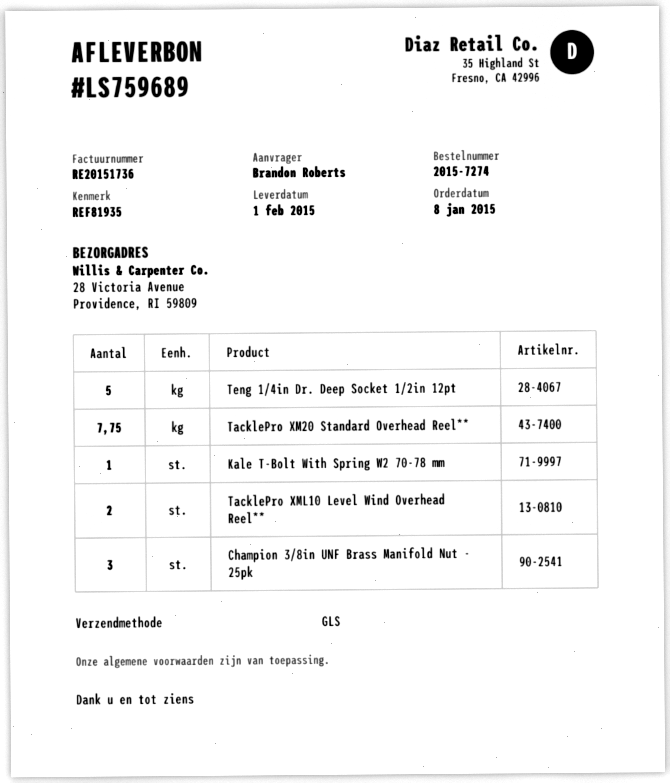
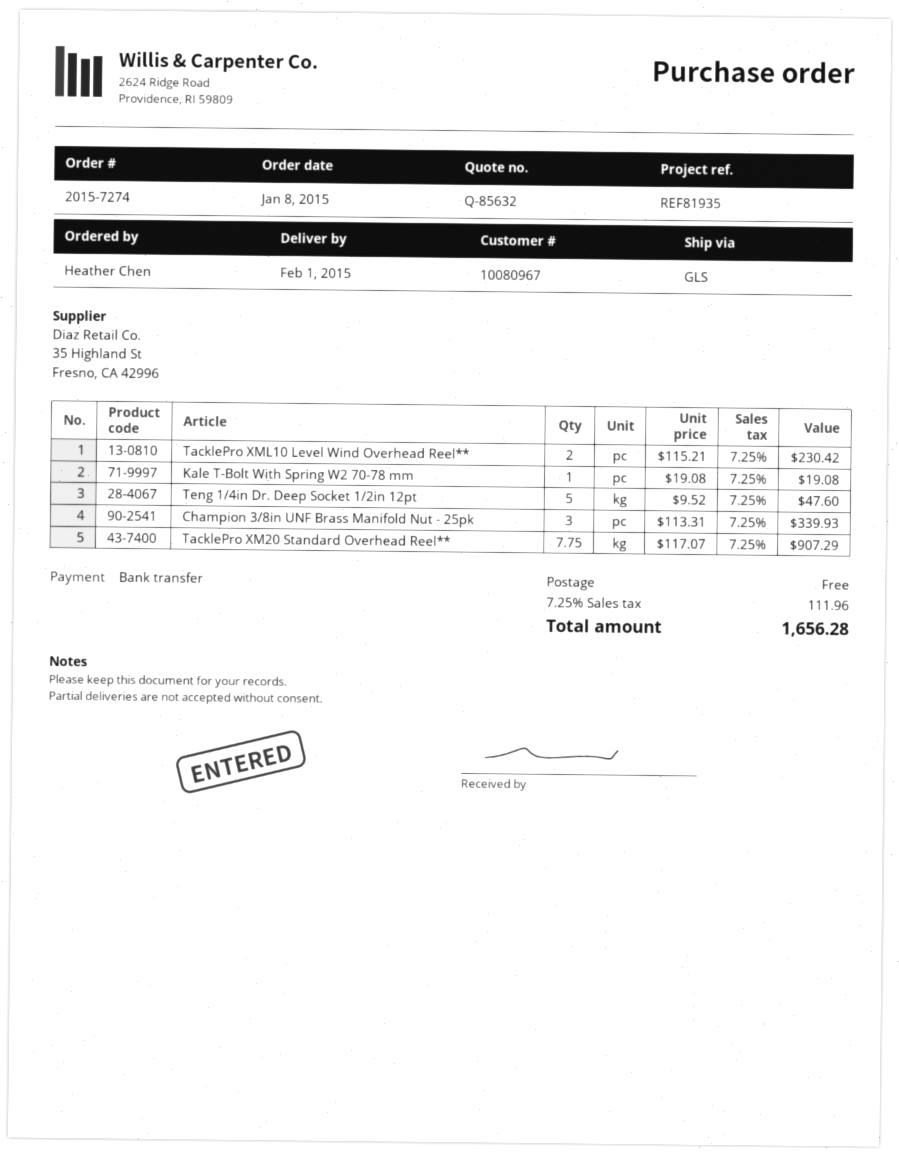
ordered by: Brandon Roberts -> Heather Chen

